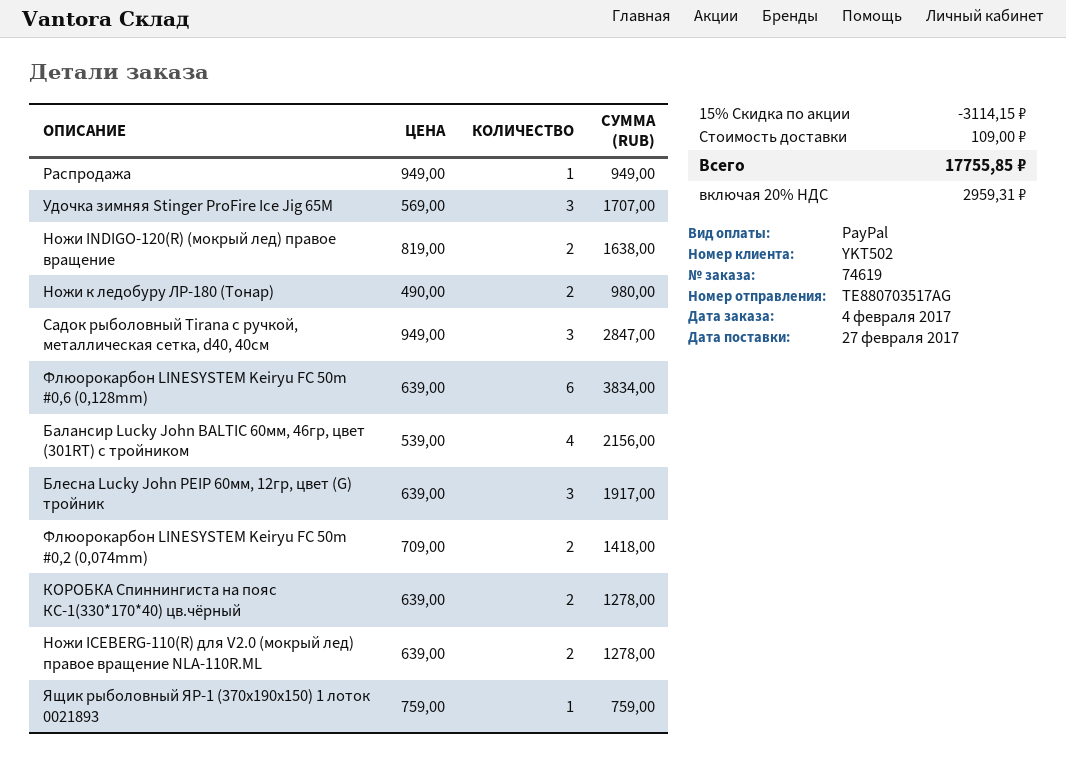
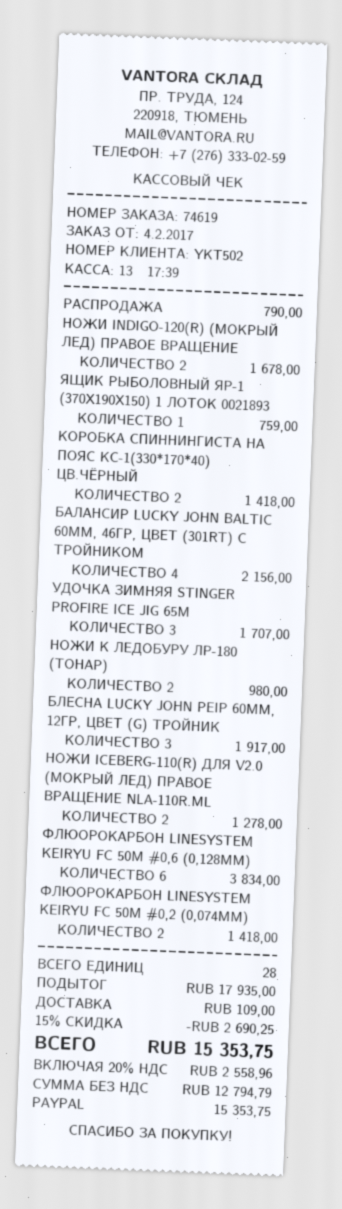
Распродажа: 1 for 949.00 -> 1 for 790.00
Ножи INDIGO-120(R) (мокрый лед) правое вращение: 2 for 1638.00 -> 2 for 1678.00
Садок рыболовный Tirana с ручкой, металлическая сетка, d40, 40см: 3 for 2847.00 -> none
КОРОБКА Спиннингиста на пояс КС-1(330*170*40) цв.чёрный: 2 for 1278.00 -> 2 for 1418.00
discount: 15% = 3114.15 -> 15% = 2690.25
tax: 20% = 2959.31 -> 20% = 2558.96
total: 17755.85 -> 15353.75

